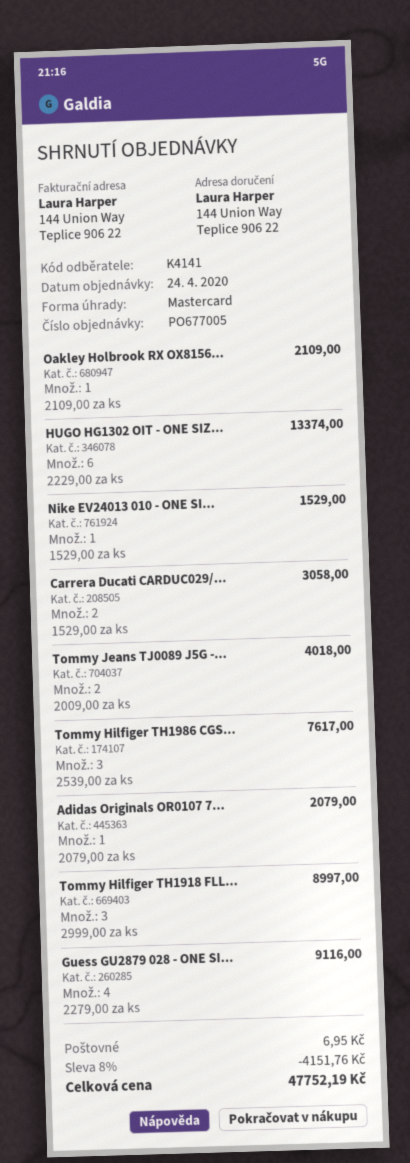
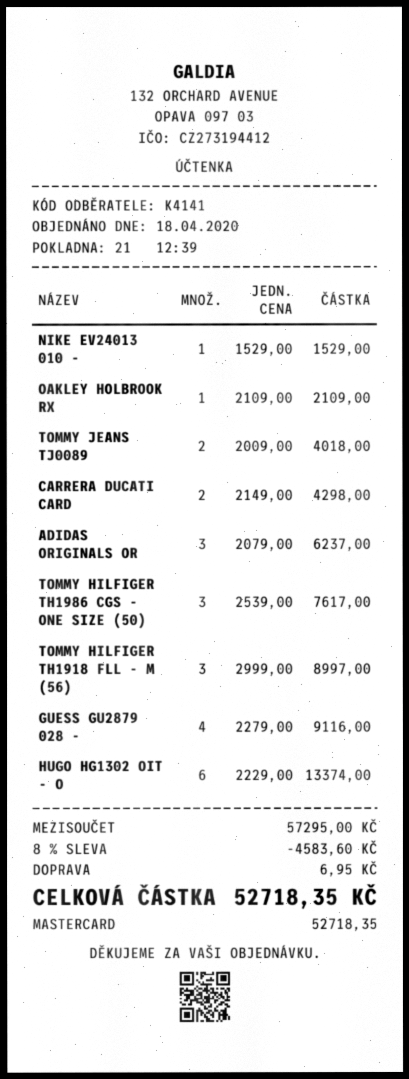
order date: 2020-04-24 -> 2020-04-18
Carrera Ducati CARDUC029/...: 2 x 1529.00 = 3058.00 -> 2 x 2149.00 = 4298.00
Adidas Originals OR0107 7...: 1 x 2079.00 = 2079.00 -> 3 x 2079.00 = 6237.00
discount: 8% = 4151.76 -> 8% = 4583.60
total: 47752.19 -> 52718.35

